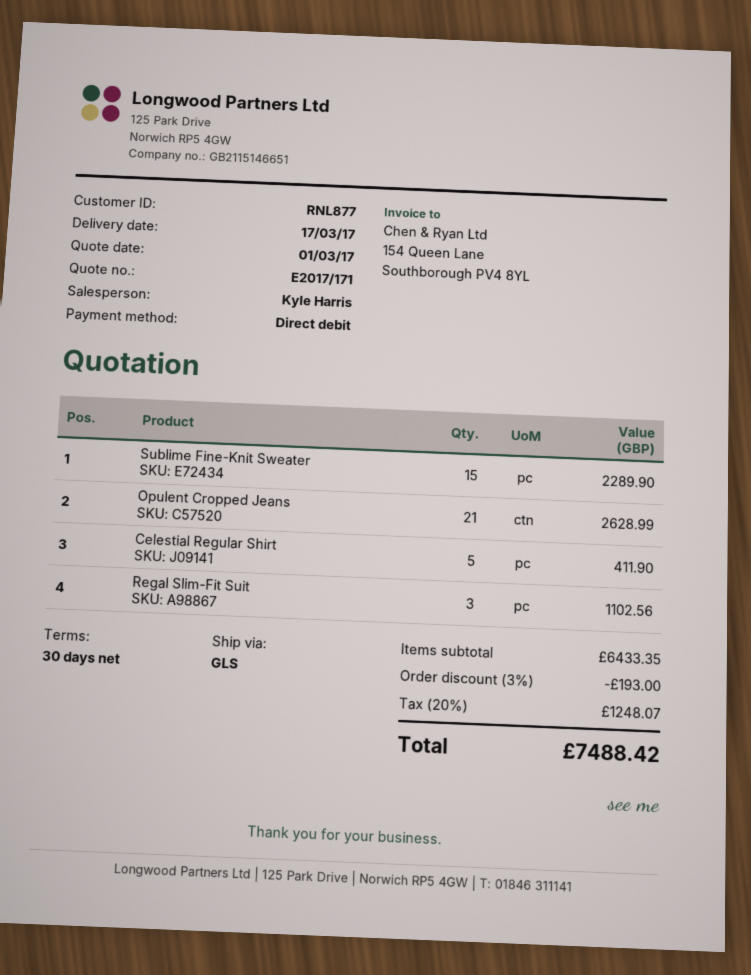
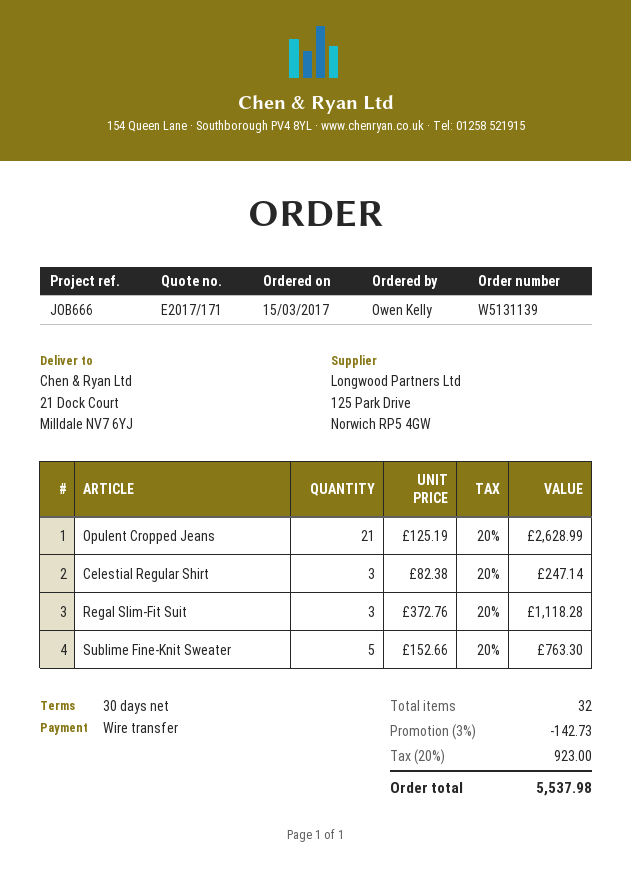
payment method: direct debit -> bank transfer
Sublime Fine-Knit Sweater: 15 for 2289.90 -> 5 for 763.30
Celestial Regular Shirt: 5 for 411.90 -> 3 for 247.14
Regal Slim-Fit Suit: 3 for 1102.56 -> 3 for 1118.28
discount: 3% = 193.00 -> 3% = 142.73
tax: 20% = 1248.07 -> 20% = 923.00
total: 7488.42 -> 5537.98

